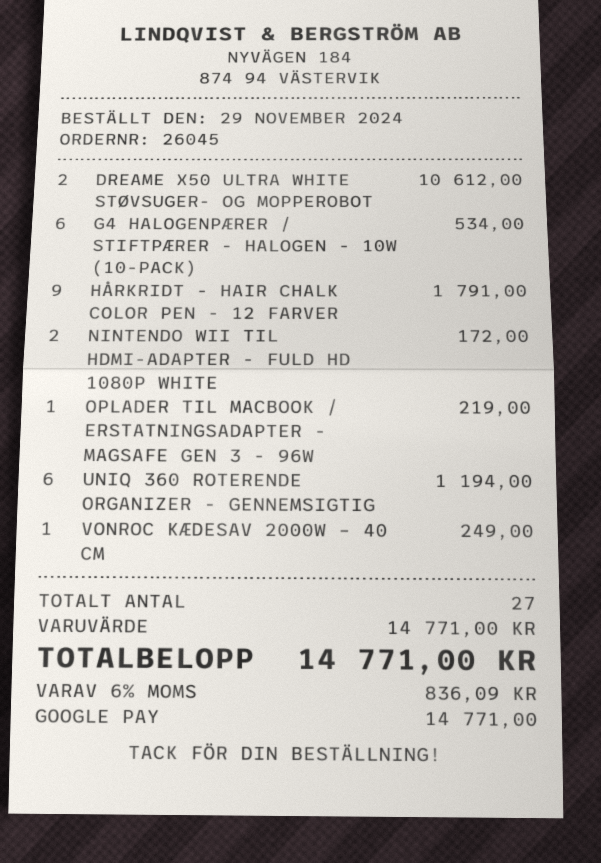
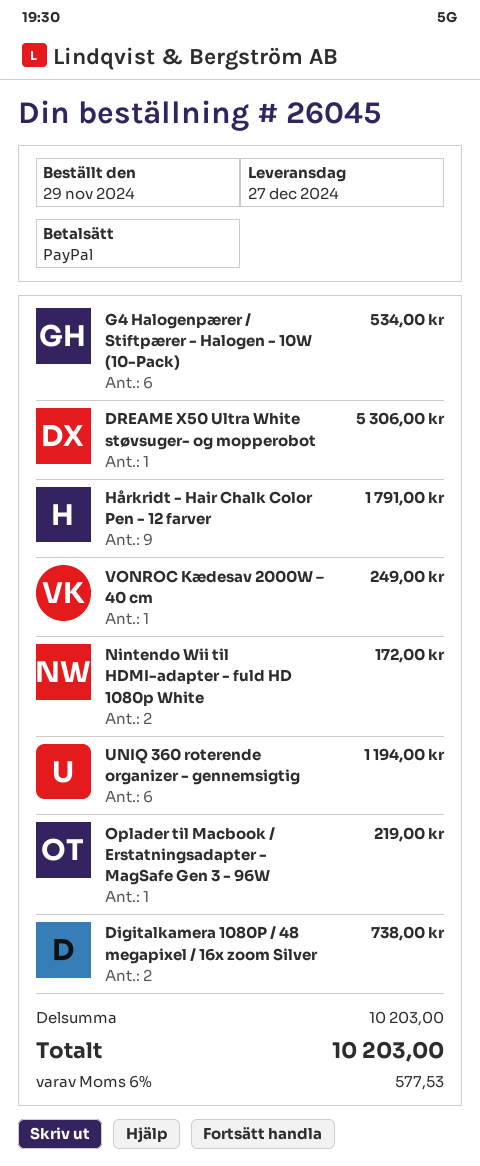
payment method: Google Pay -> PayPal
DREAME X50 ULTRA WHITE STØVSUGER- OG MOPPEROBOT: 2 for 10612.00 -> 1 for 5306.00
Digitalkamera 1080P / 48 megapixel / 16x zoom Silver: none -> 2 for 738.00
subtotal: 14771.00 -> 10203.00
tax: 6% = 836.09 -> 6% = 577.53
total: 14771.00 -> 10203.00

